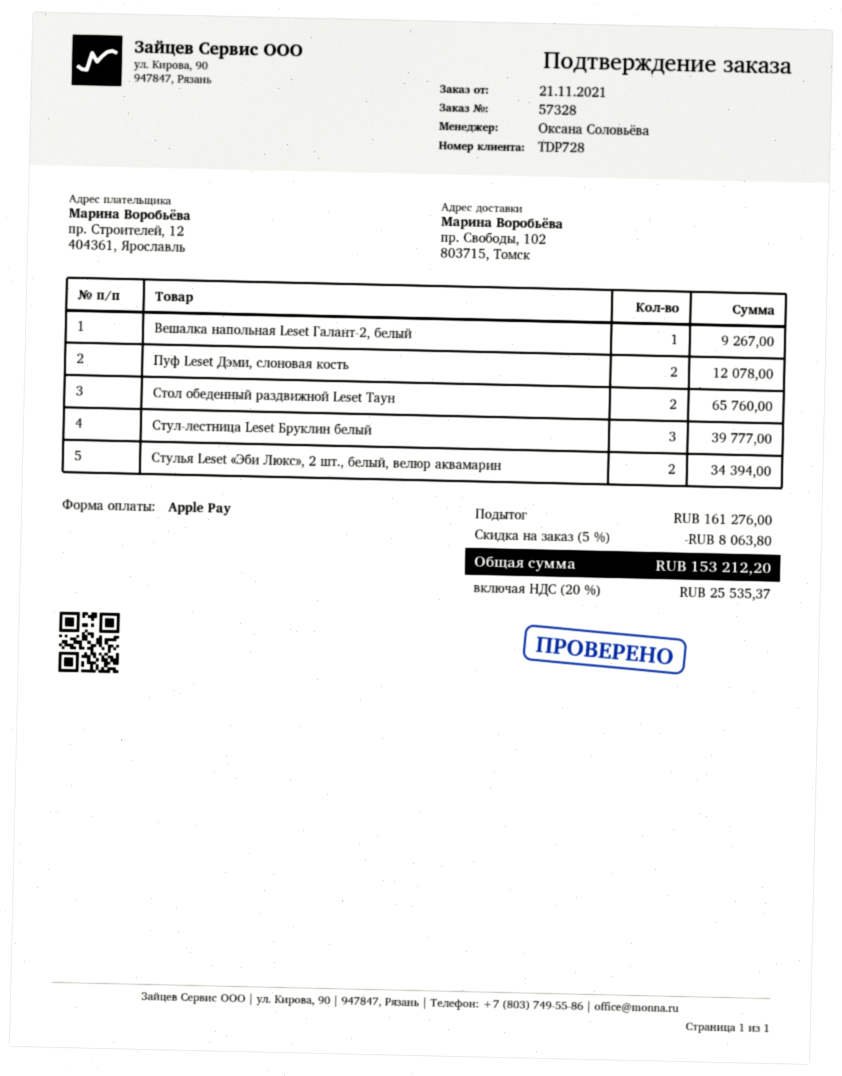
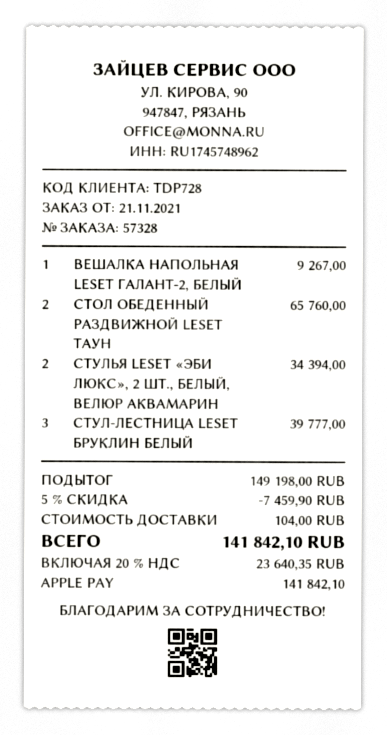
Пуф Leset Дэми, слоновая кость: 2 for 12078.00 -> none
subtotal: 161276.00 -> 149198.00
discount: 5% = 8063.80 -> 5% = 7459.90
shipping: none -> 104.00
tax: 20% = 25535.37 -> 20% = 23640.35
total: 153212.20 -> 141842.10

